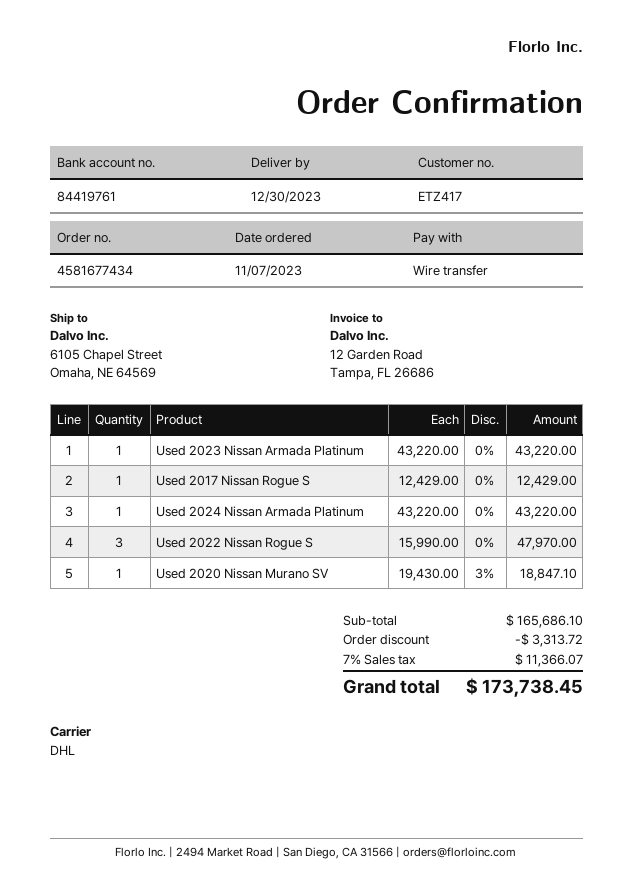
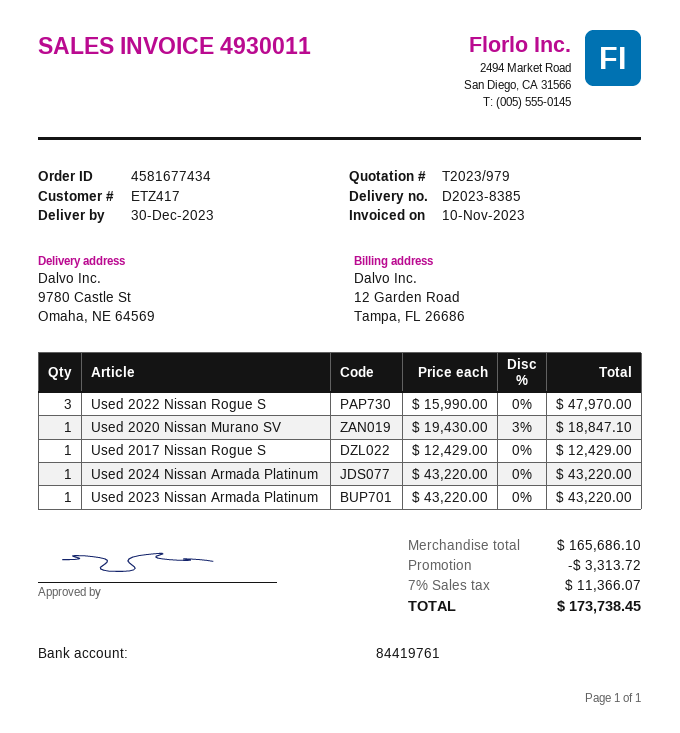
ship to: 6105 Chapel Street, Omaha, NE 64569 -> 9780 Castle St, Omaha, NE 64569

